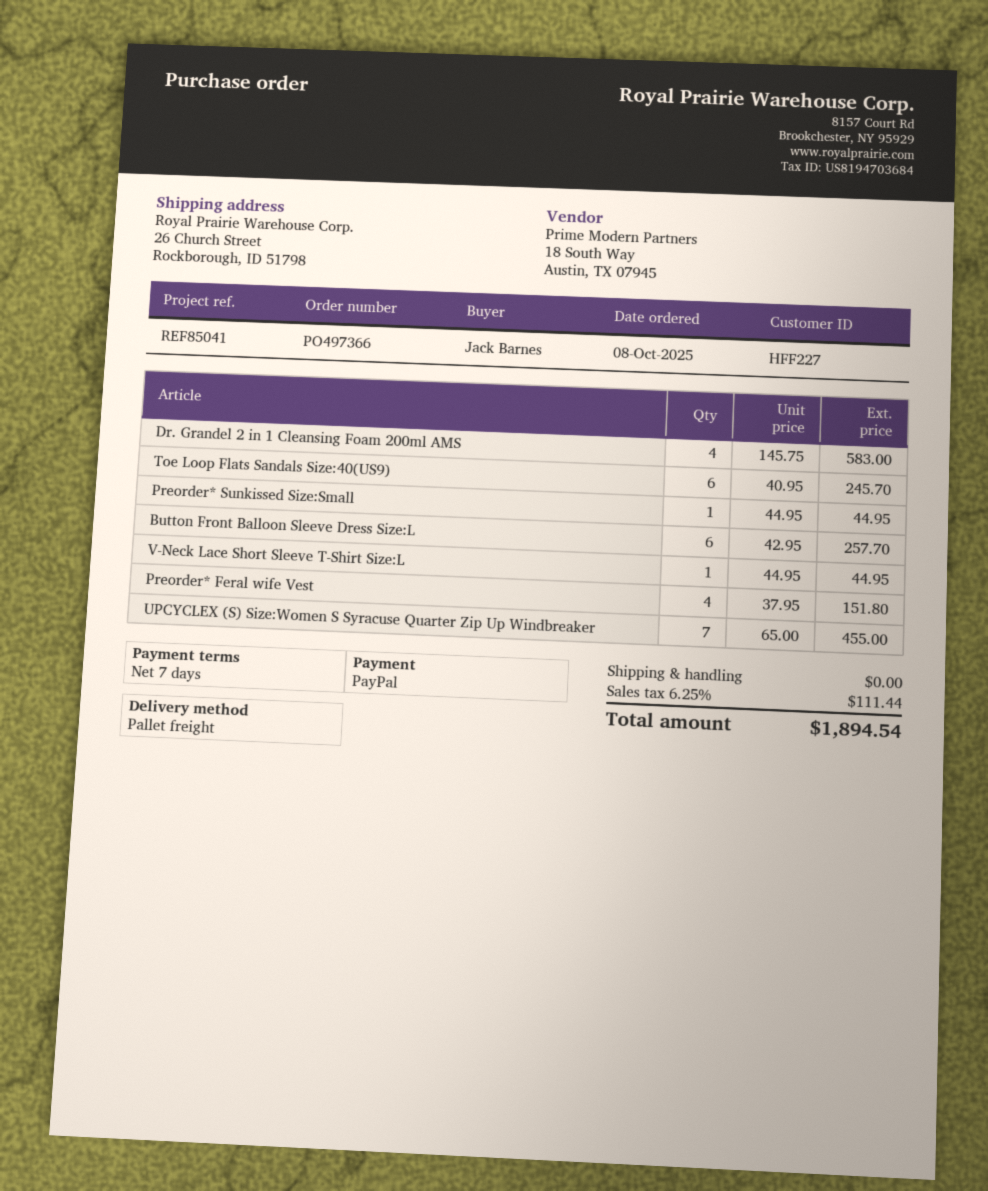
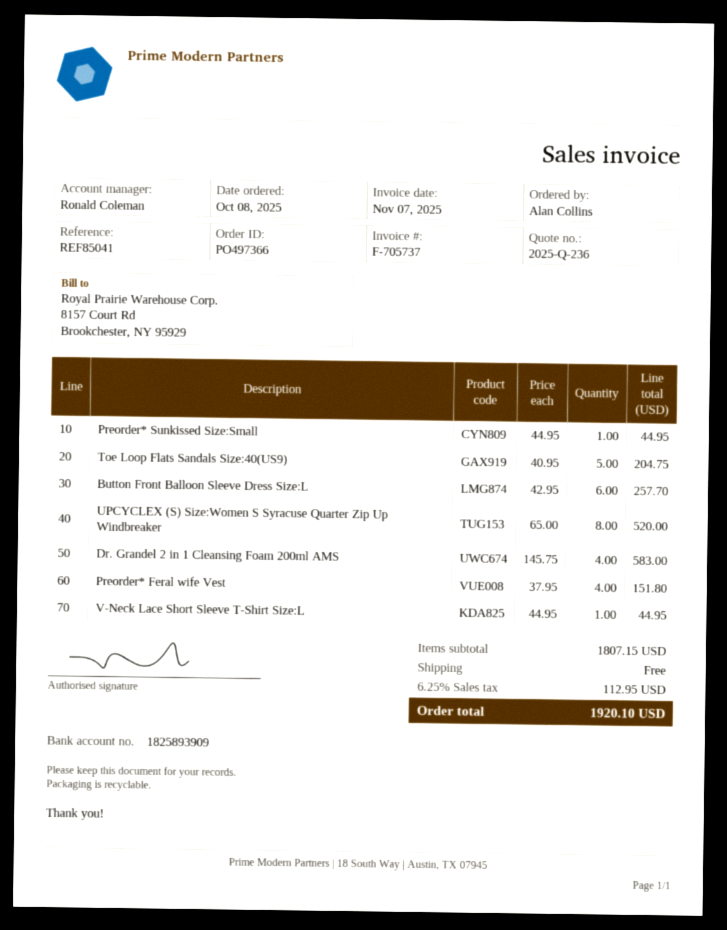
ordered by: Jack Barnes -> Alan Collins
Toe Loop Flats Sandals Size:40(US9): 6 x 40.95 = 245.70 -> 5 x 40.95 = 204.75
UPCYCLEX (S) Size:Women S Syracuse Quarter Zip Up Windbreaker: 7 x 65.00 = 455.00 -> 8 x 65.00 = 520.00
tax: 6.25% = 111.44 -> 6.25% = 112.95
total: 1894.54 -> 1920.10

